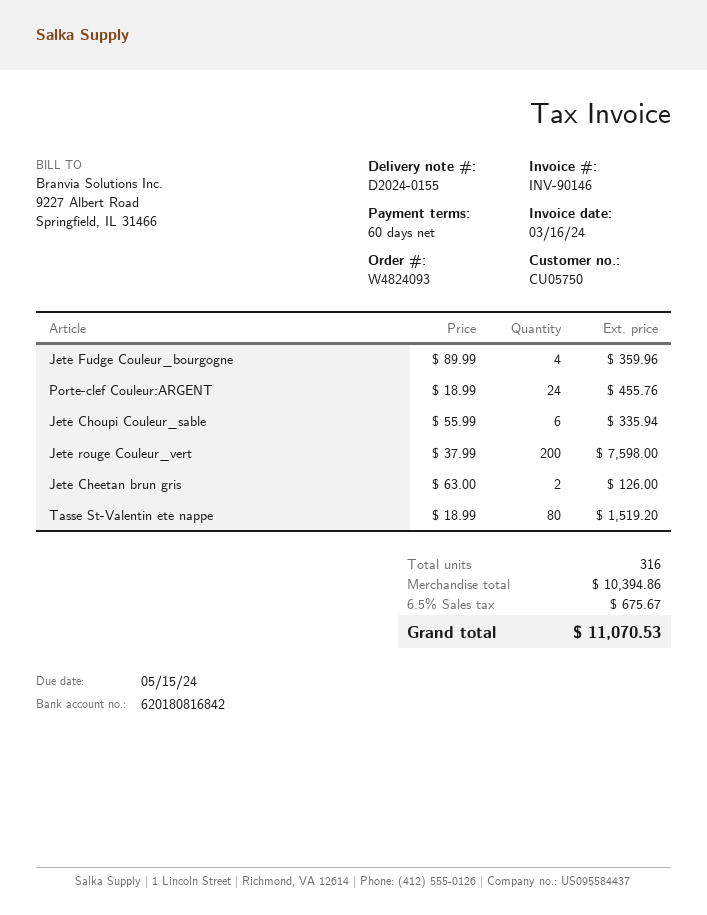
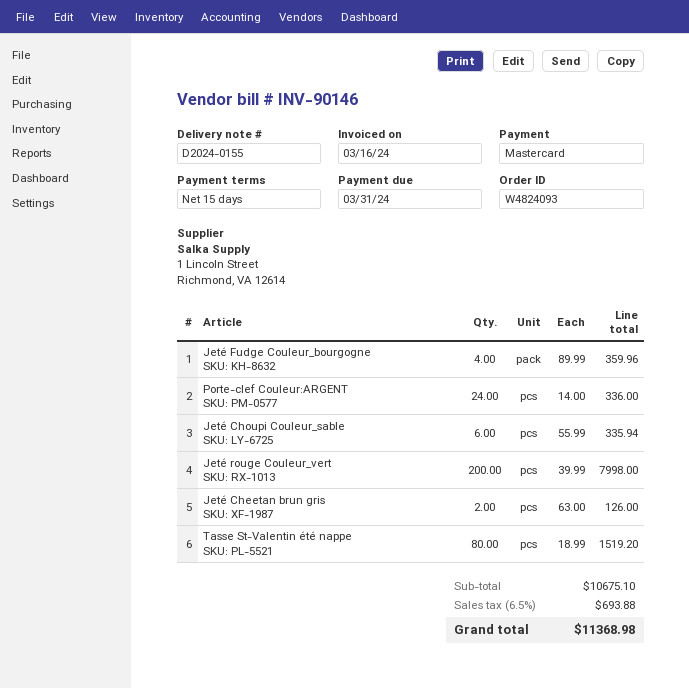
payment terms: 60 days -> 15 days
due date: 2024-05-15 -> 2024-03-31
Porte-clef Couleur:ARGENT: 24 x 18.99 = 455.76 -> 24 x 14.00 = 336.00
Jeté rouge Couleur_vert: 200 x 37.99 = 7598.00 -> 200 x 39.99 = 7998.00
subtotal: 10394.86 -> 10675.10
tax: 6.5% = 675.67 -> 6.5% = 693.88
total: 11070.53 -> 11368.98

